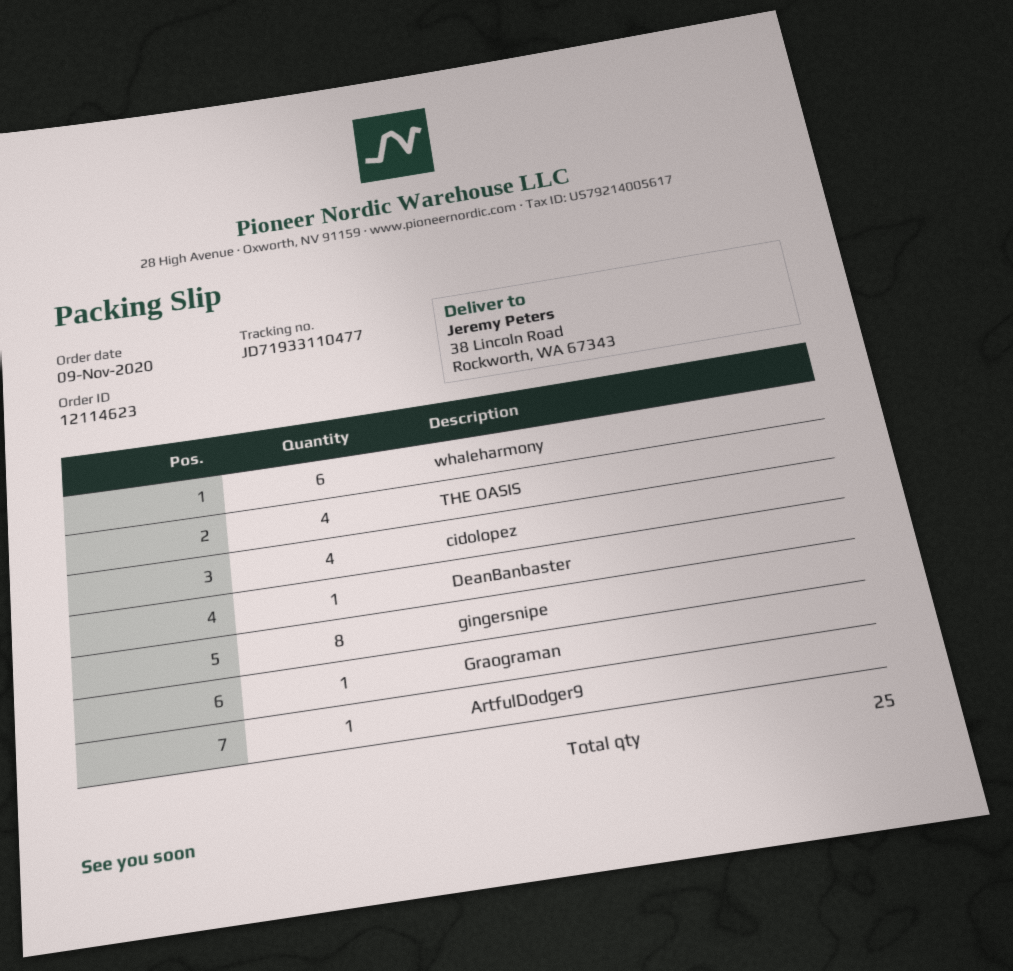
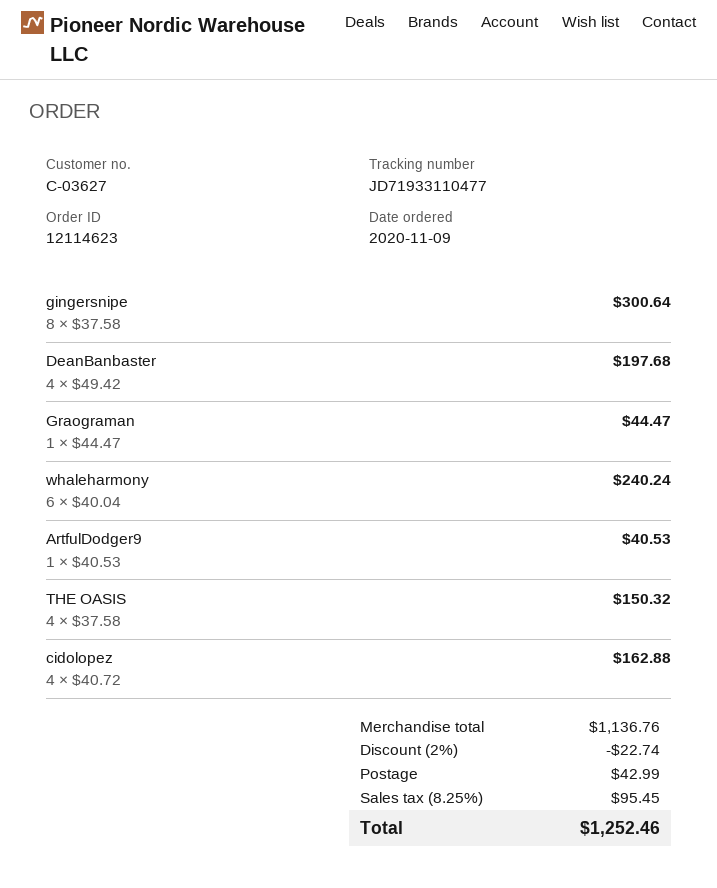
DeanBanbaster: 1 -> 4

